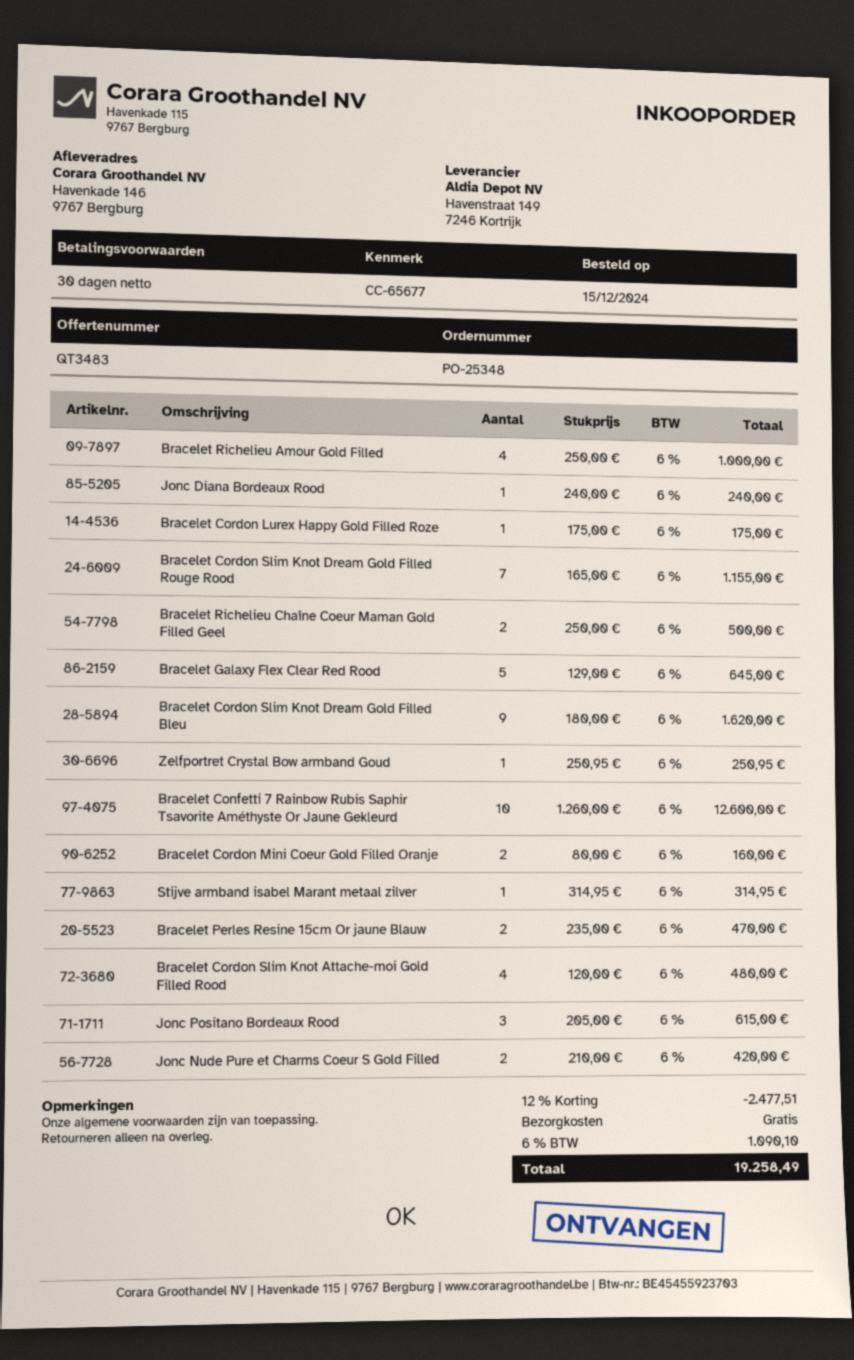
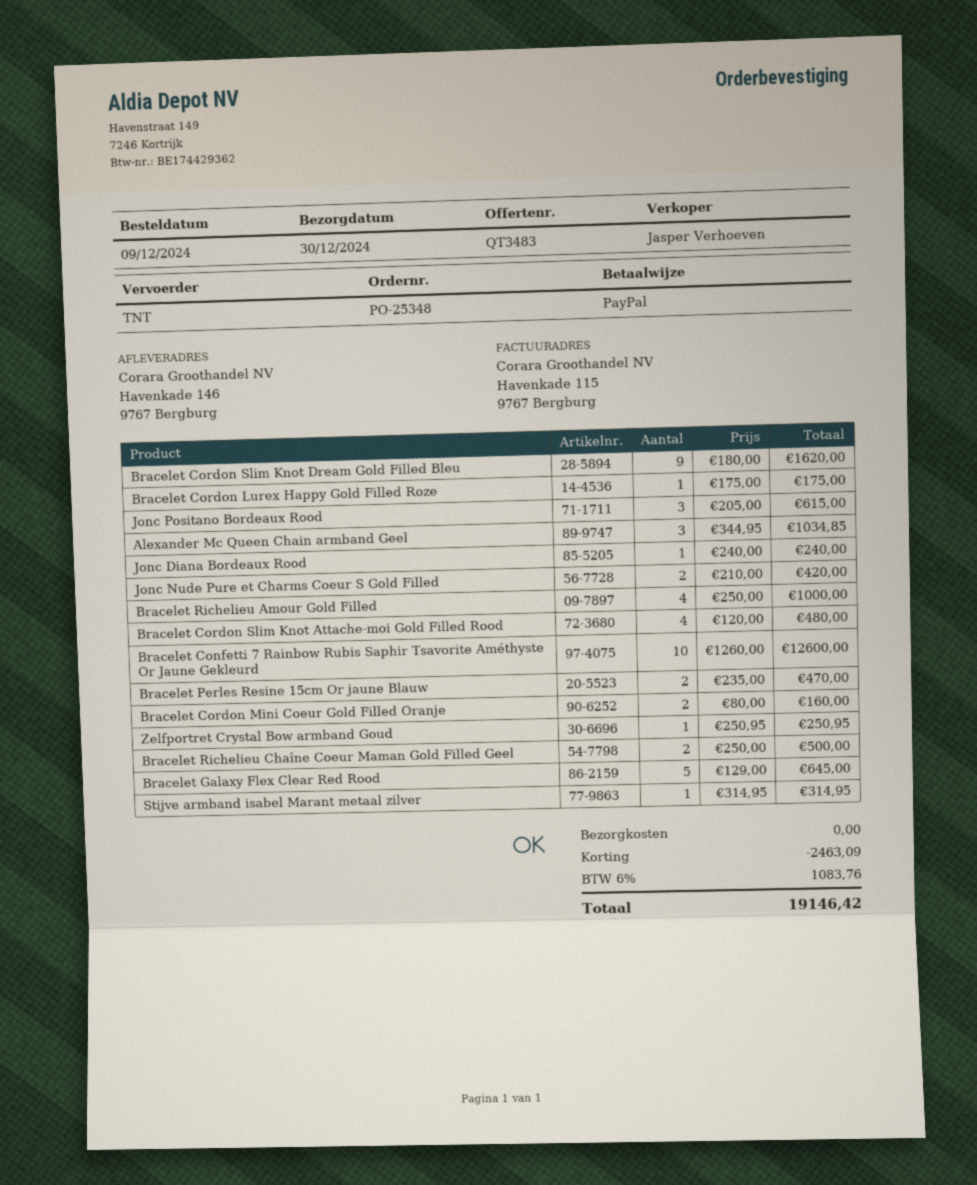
order date: 2024-12-15 -> 2024-12-09
Bracelet Cordon Slim Knot Dream Gold Filled Rouge Rood: 7 x 165.00 = 1155.00 -> none
Alexander Mc Queen Chain armband Geel: none -> 3 x 344.95 = 1034.85
discount: 2477.51 -> 2463.09
tax: 6% = 1090.10 -> 6% = 1083.76
total: 19258.49 -> 19146.42

